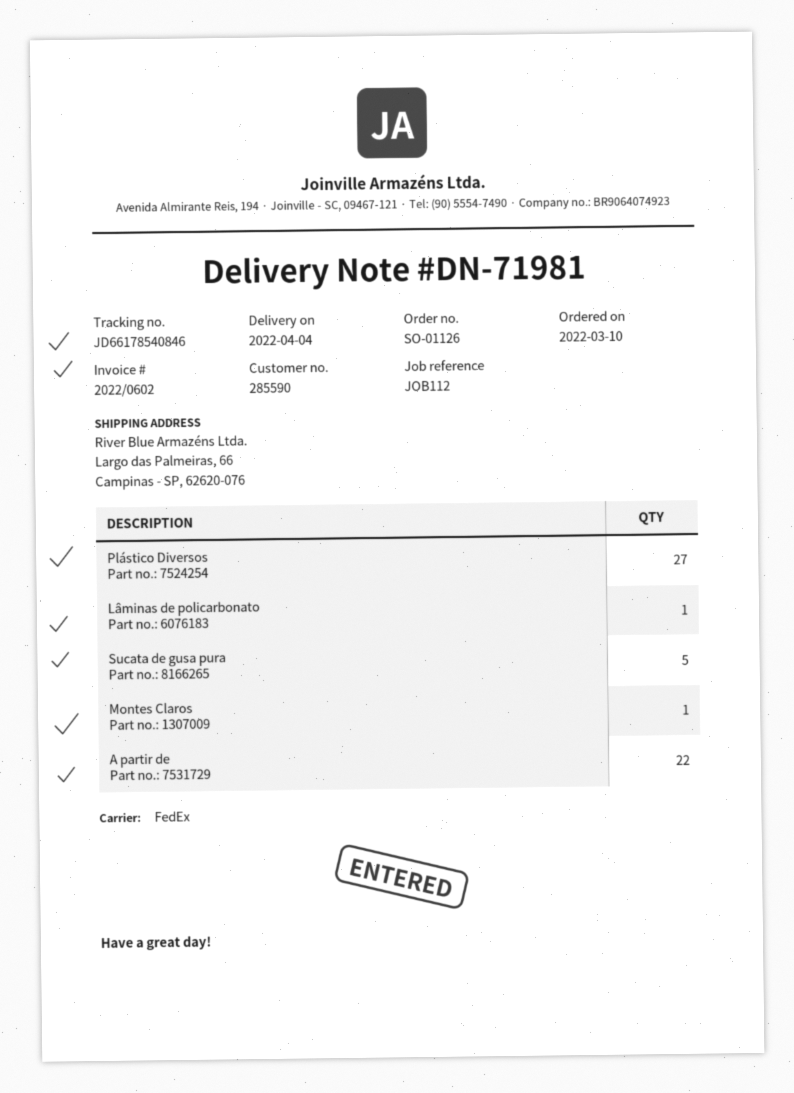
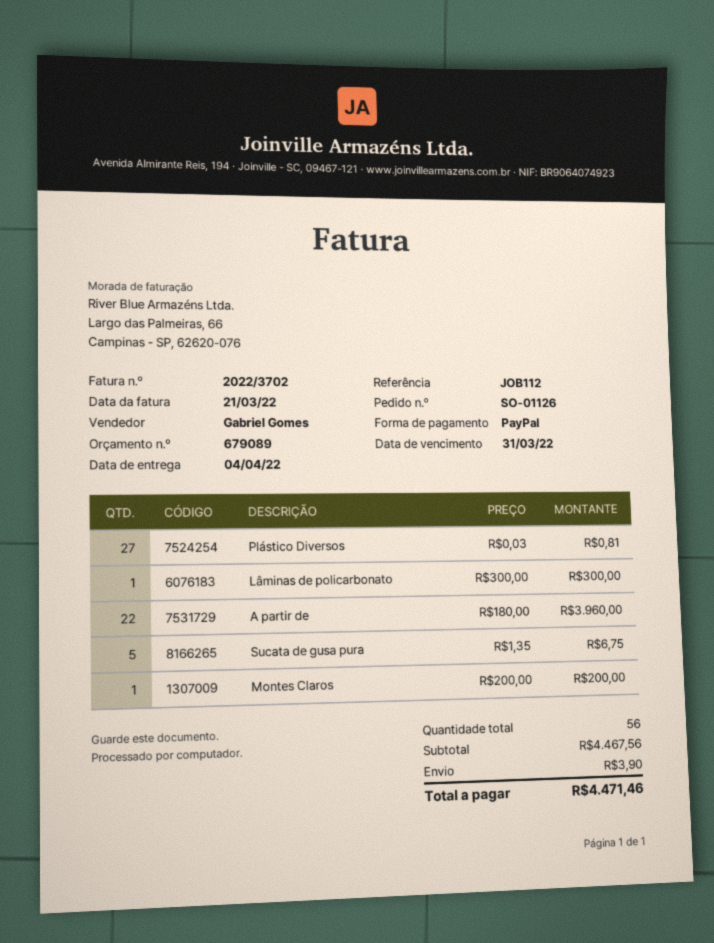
invoice number: 2022/0602 -> 2022/3702

